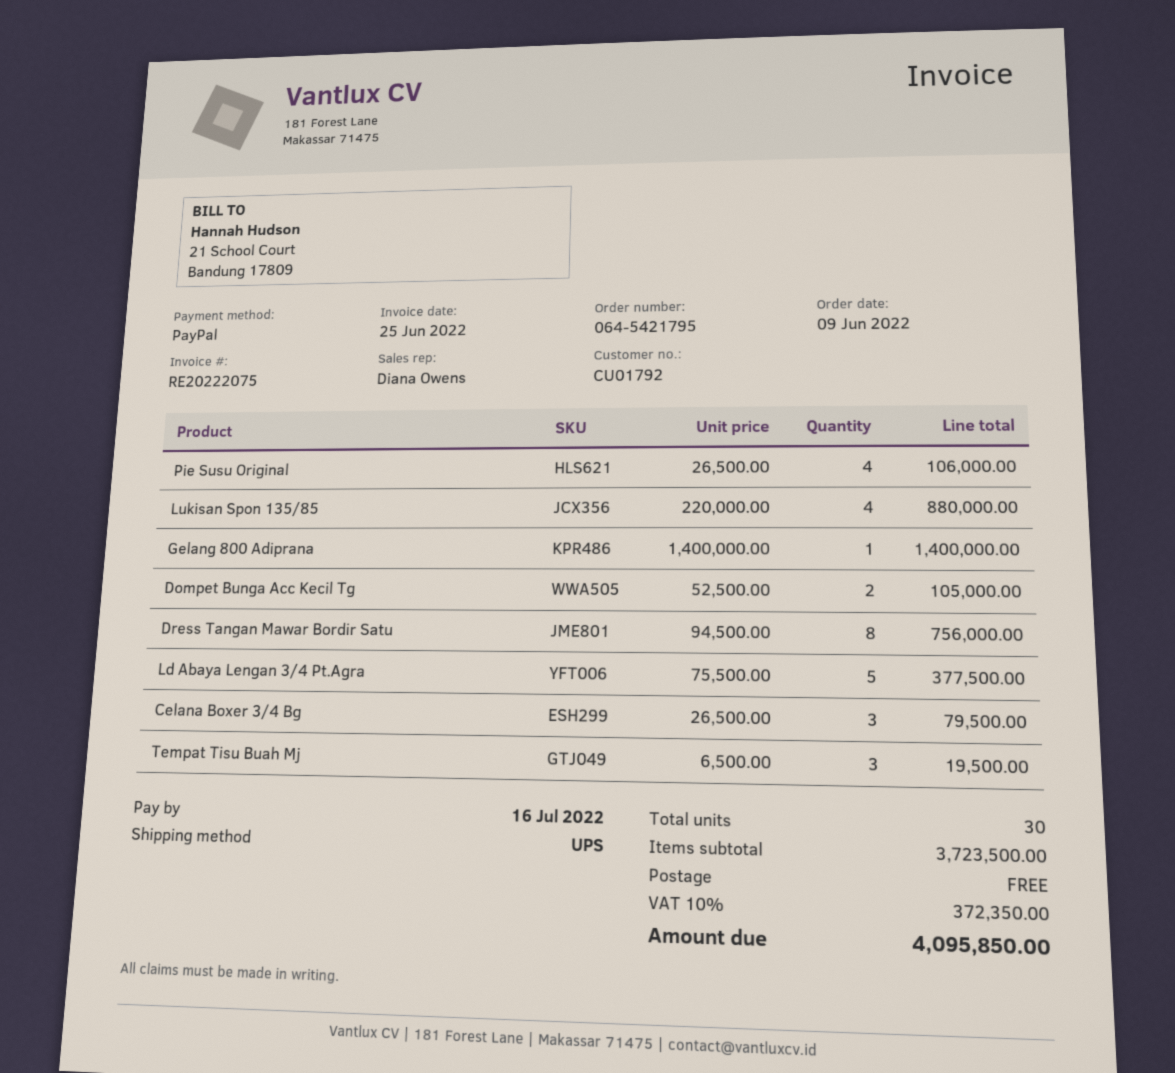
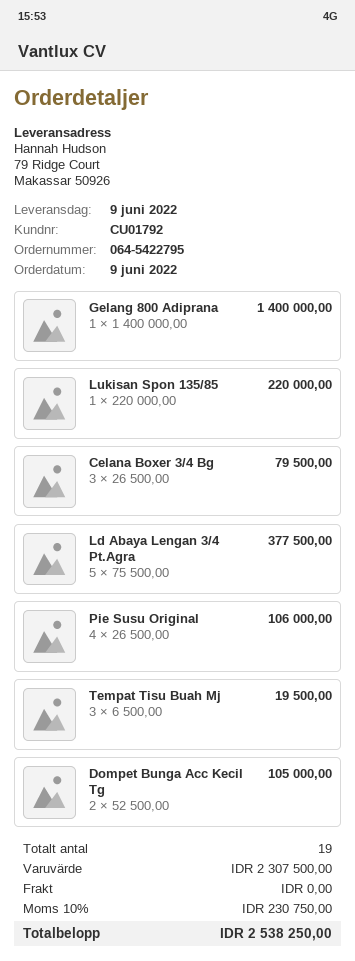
order number: 064-5421795 -> 064-5422795
Lukisan Spon 135/85: 4 x 220000.00 = 880000.00 -> 1 x 220000.00 = 220000.00
Dress Tangan Mawar Bordir Satu: 8 x 94500.00 = 756000.00 -> none
total quantity: 30 -> 19
subtotal: 3723500.00 -> 2307500.00
tax: 10% = 372350.00 -> 10% = 230750.00
total: 4095850.00 -> 2538250.00

